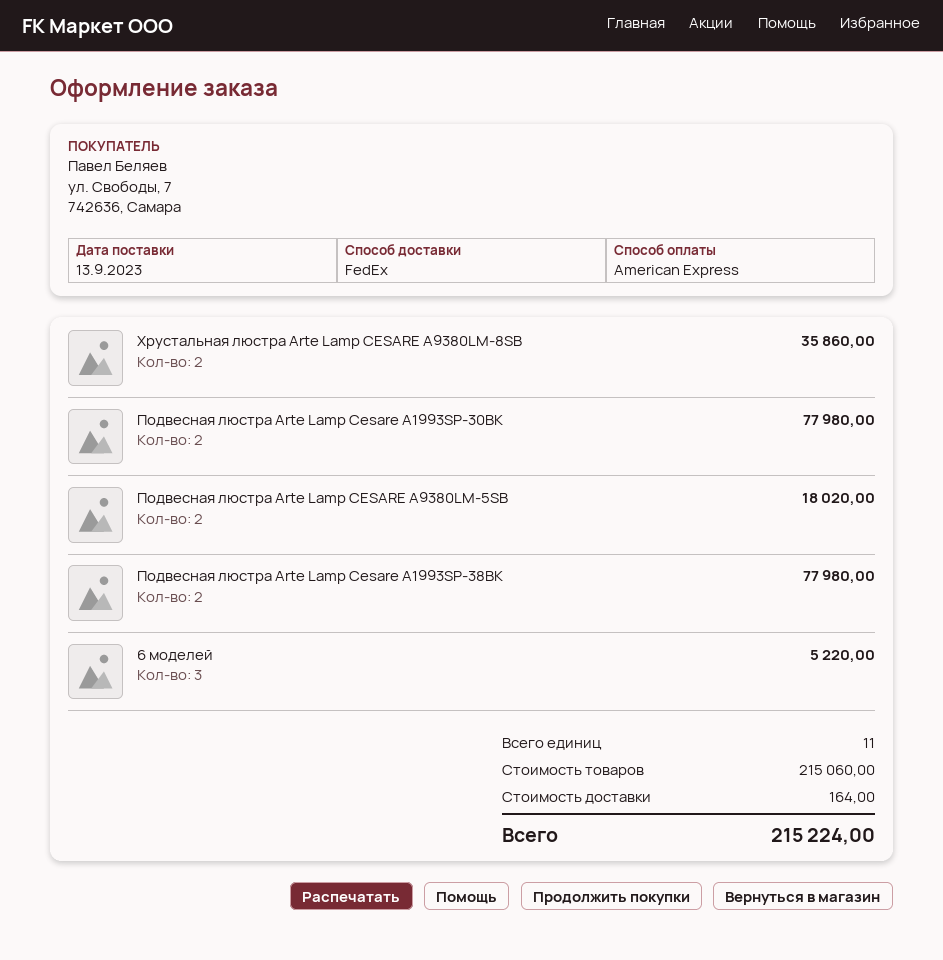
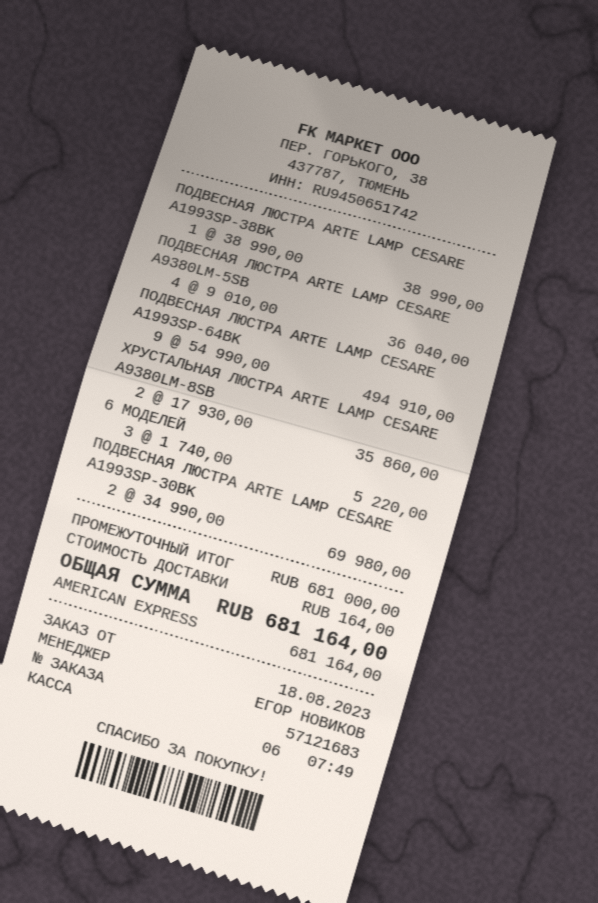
Подвесная люстра Arte Lamp Cesare A1993SP-30BK: 2 for 77980.00 -> 2 for 69980.00
Подвесная люстра Arte Lamp CESARE A9380LM-5SB: 2 for 18020.00 -> 4 for 36040.00
Подвесная люстра Arte Lamp Cesare A1993SP-38BK: 2 for 77980.00 -> 1 for 38990.00
ПОДВЕСНАЯ ЛЮСТРА ARTE LAMP CESARE A1993SP-64BK: none -> 9 for 494910.00
subtotal: 215060.00 -> 681000.00
total: 215224.00 -> 681164.00

